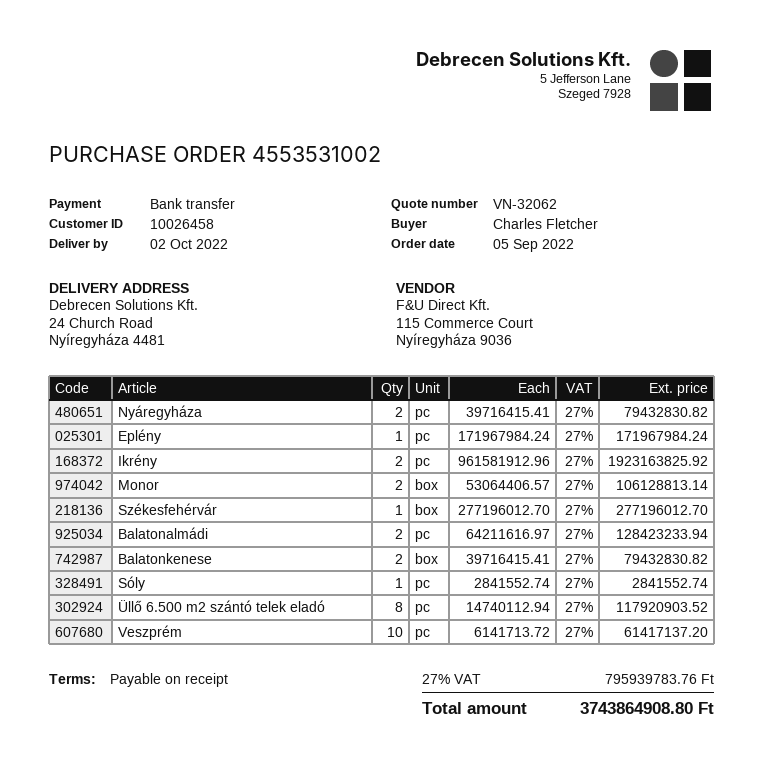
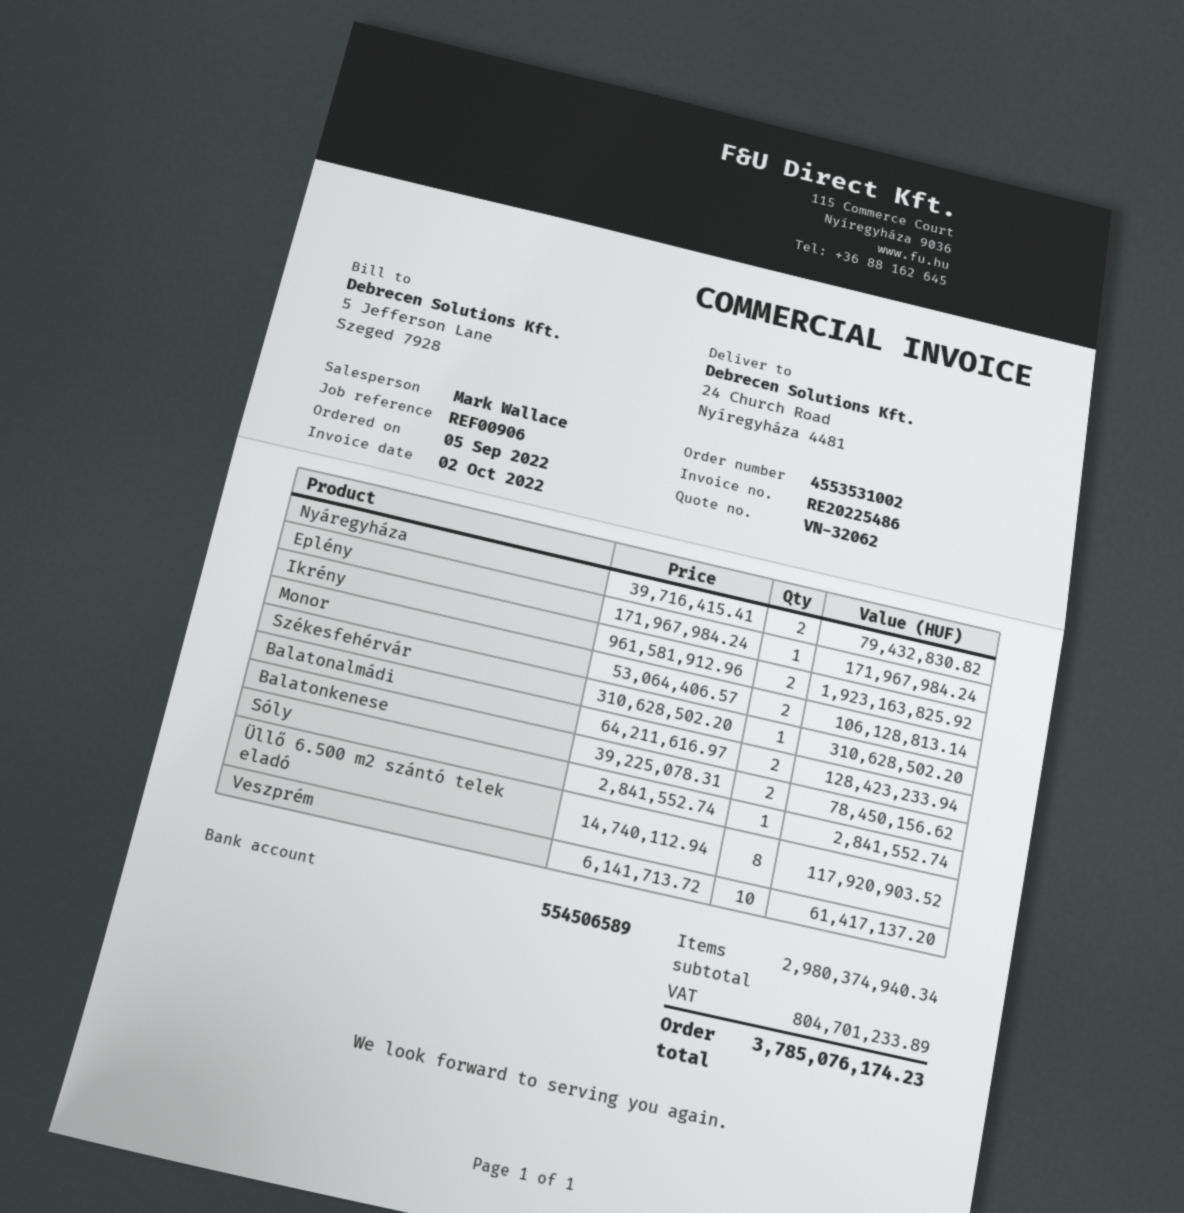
Székesfehérvár: 1 x 277196012.70 = 277196012.70 -> 1 x 310628502.20 = 310628502.20
Balatonkenese: 2 x 39716415.41 = 79432830.82 -> 2 x 39225078.31 = 78450156.62
tax: 795939783.76 -> 804701233.89
total: 3743864908.80 -> 3785076174.23

